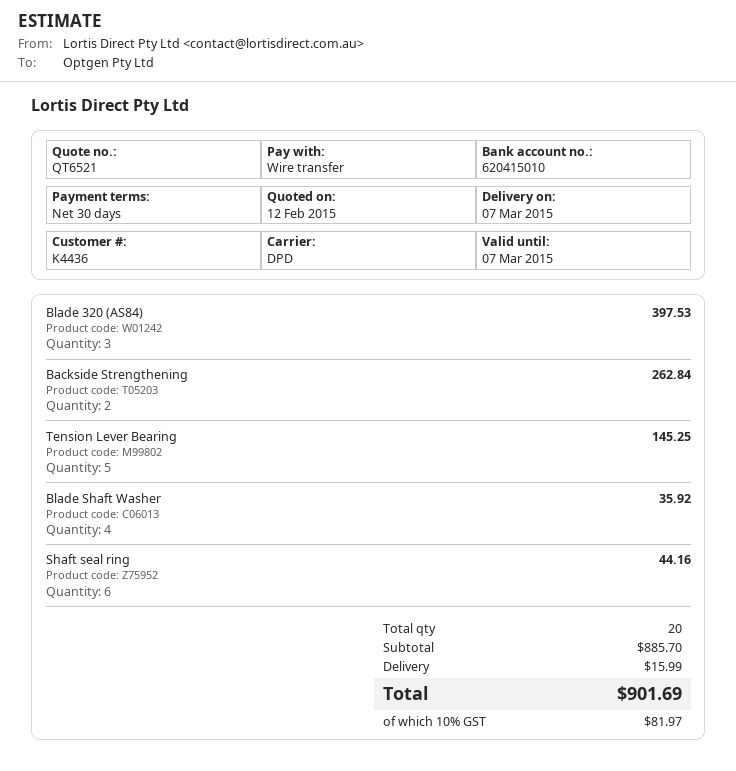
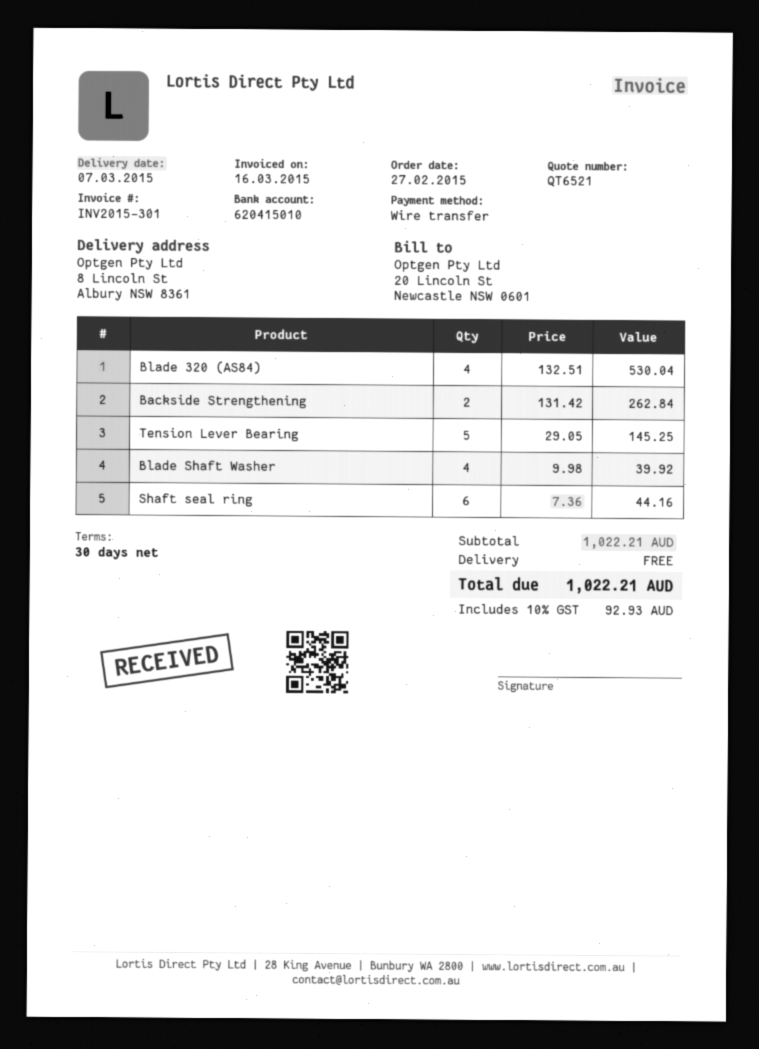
Blade 320 (AS84): 3 for 397.53 -> 4 for 530.04
Blade Shaft Washer: 4 for 35.92 -> 4 for 39.92
subtotal: 885.70 -> 1022.21
shipping: 15.99 -> 0.00
tax: 10% = 81.97 -> 10% = 92.93
total: 901.69 -> 1022.21

